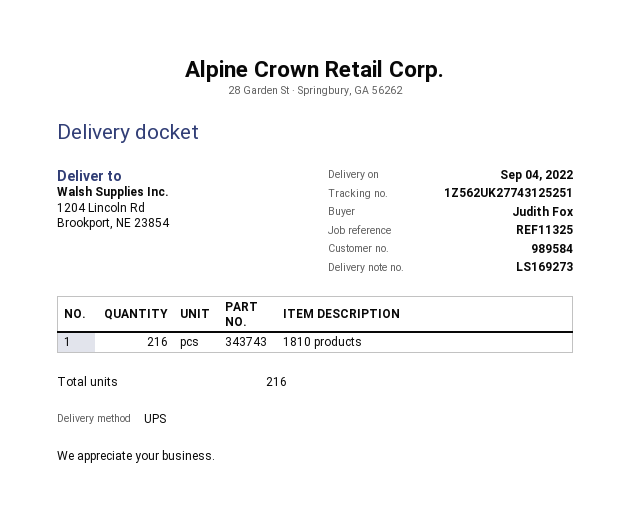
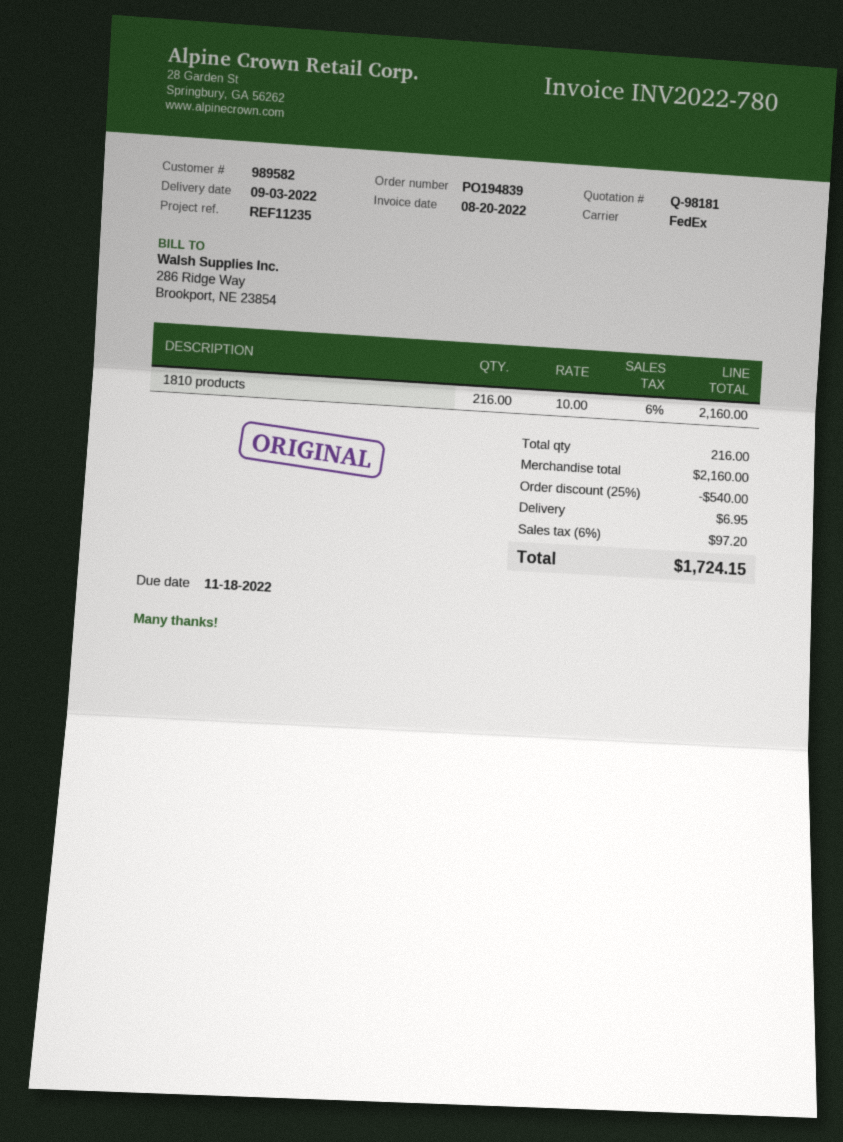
delivery date: 2022-09-04 -> 2022-09-03
customer number: 989584 -> 989582
reference: REF11325 -> REF11235
shipping method: UPS -> FedEx

